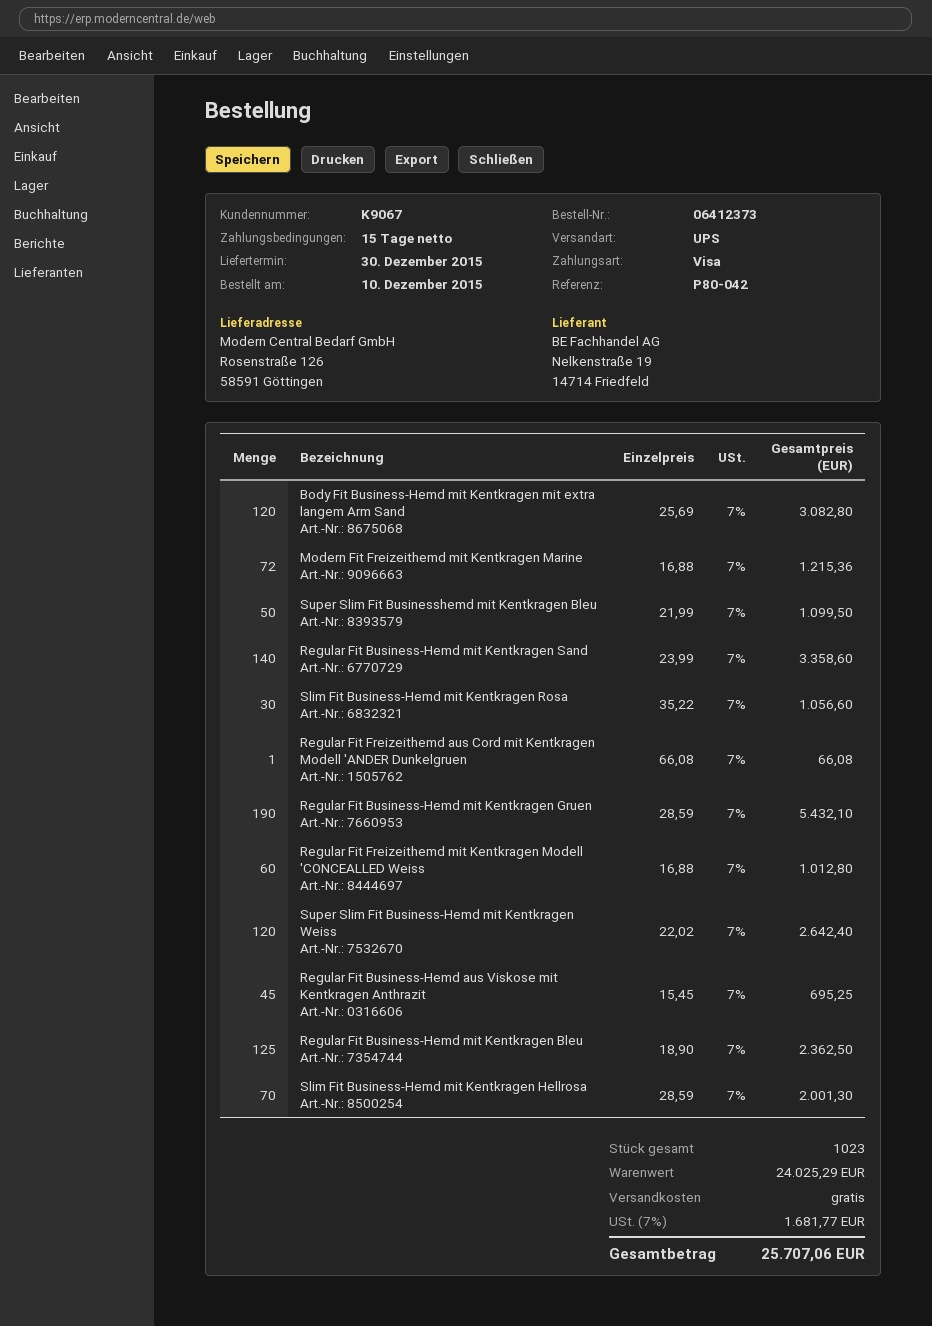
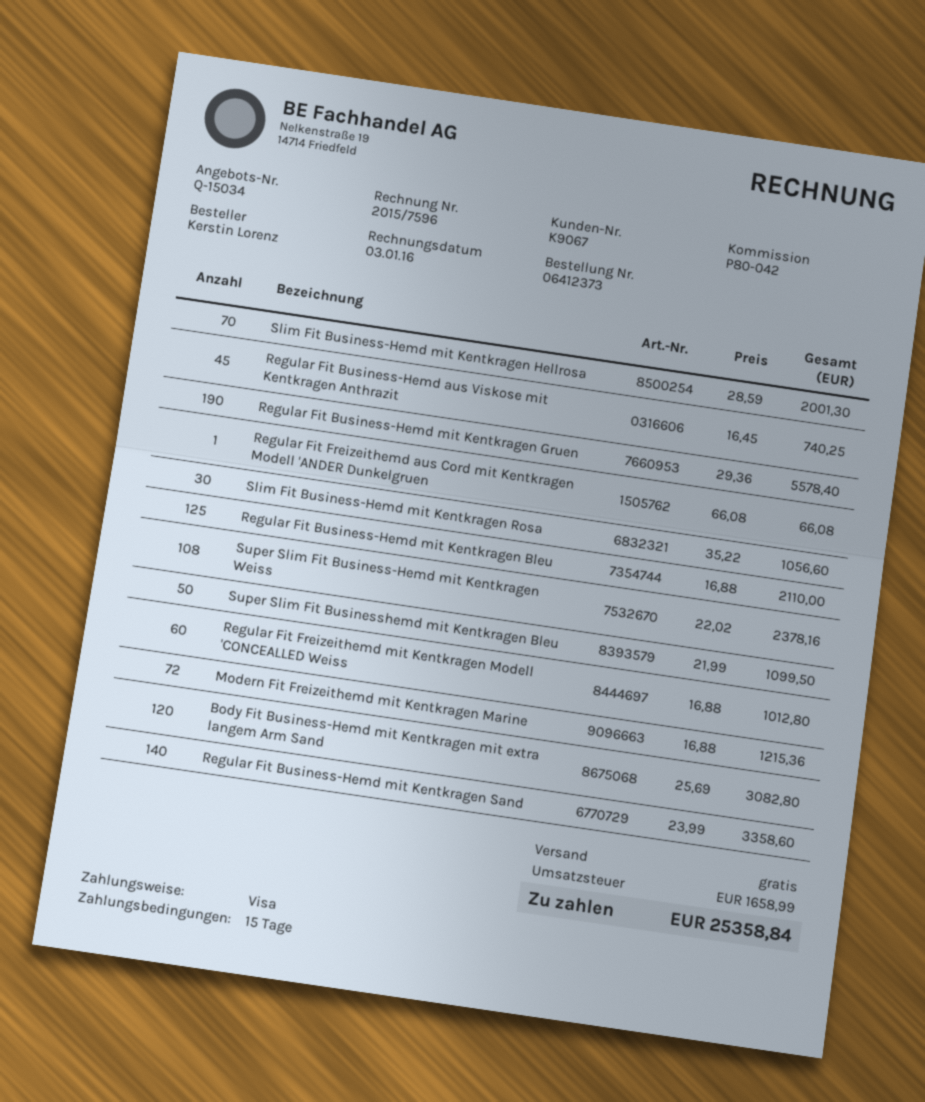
Regular Fit Business-Hemd mit Kentkragen Gruen: 190 x 28.59 = 5432.10 -> 190 x 29.36 = 5578.40
Super Slim Fit Business-Hemd mit Kentkragen Weiss: 120 x 22.02 = 2642.40 -> 108 x 22.02 = 2378.16
Regular Fit Business-Hemd aus Viskose mit Kentkragen Anthrazit: 45 x 15.45 = 695.25 -> 45 x 16.45 = 740.25
Regular Fit Business-Hemd mit Kentkragen Bleu: 125 x 18.90 = 2362.50 -> 125 x 16.88 = 2110.00
tax: 1681.77 -> 1658.99
total: 25707.06 -> 25358.84

